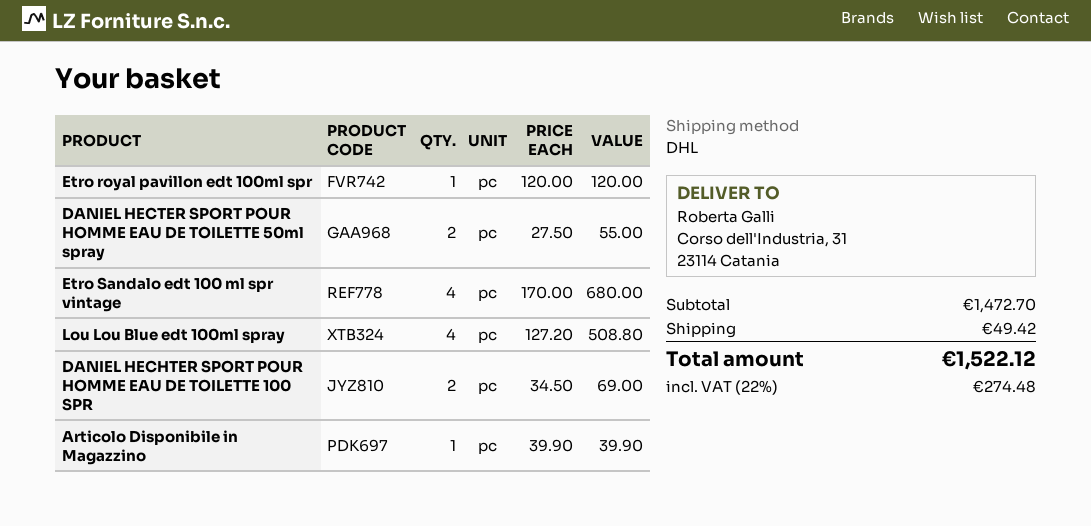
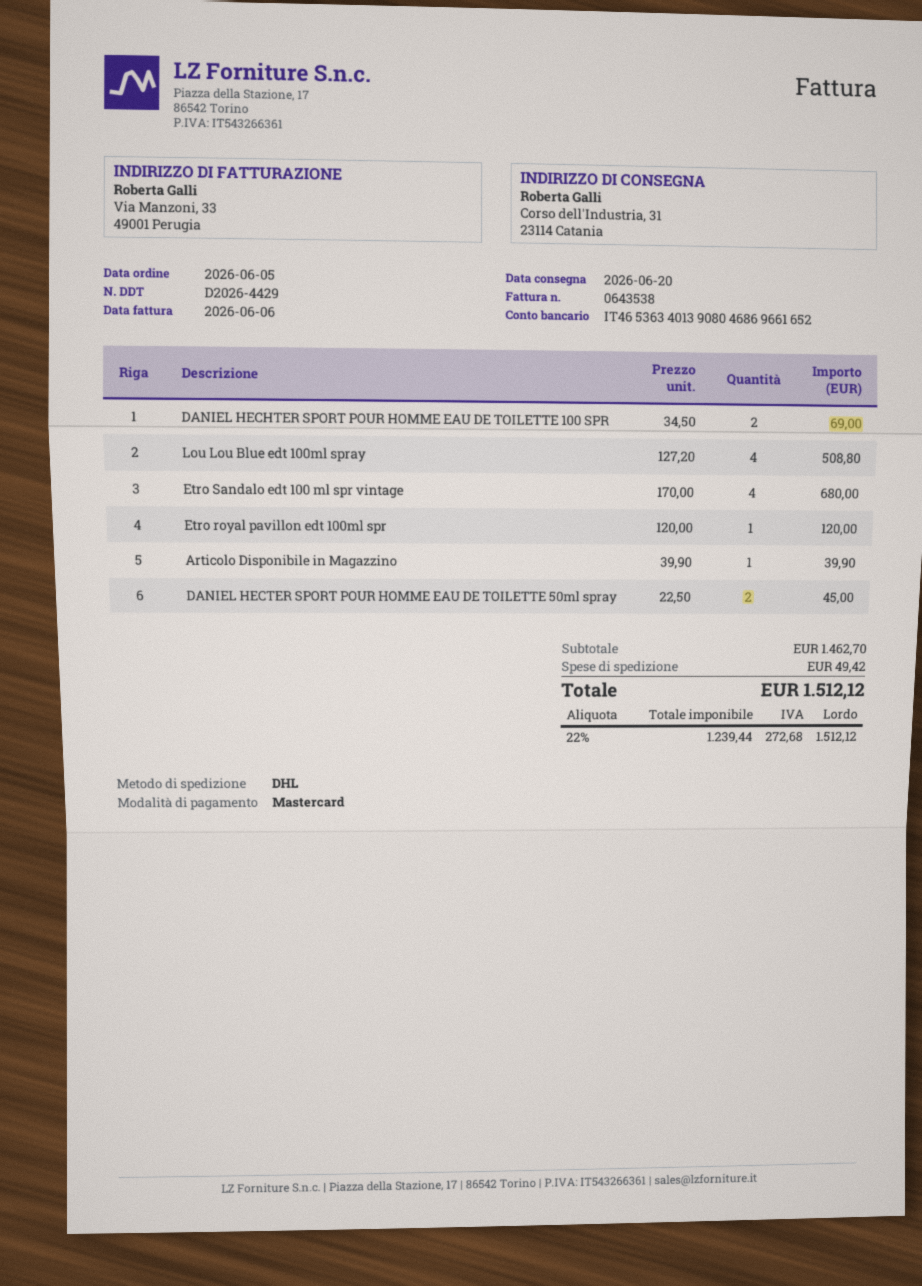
DANIEL HECTER SPORT POUR HOMME EAU DE TOILETTE 50ml spray: 2 x 27.50 = 55.00 -> 2 x 22.50 = 45.00
subtotal: 1472.70 -> 1462.70
tax: 22% = 274.48 -> 22% = 272.68
total: 1522.12 -> 1512.12

